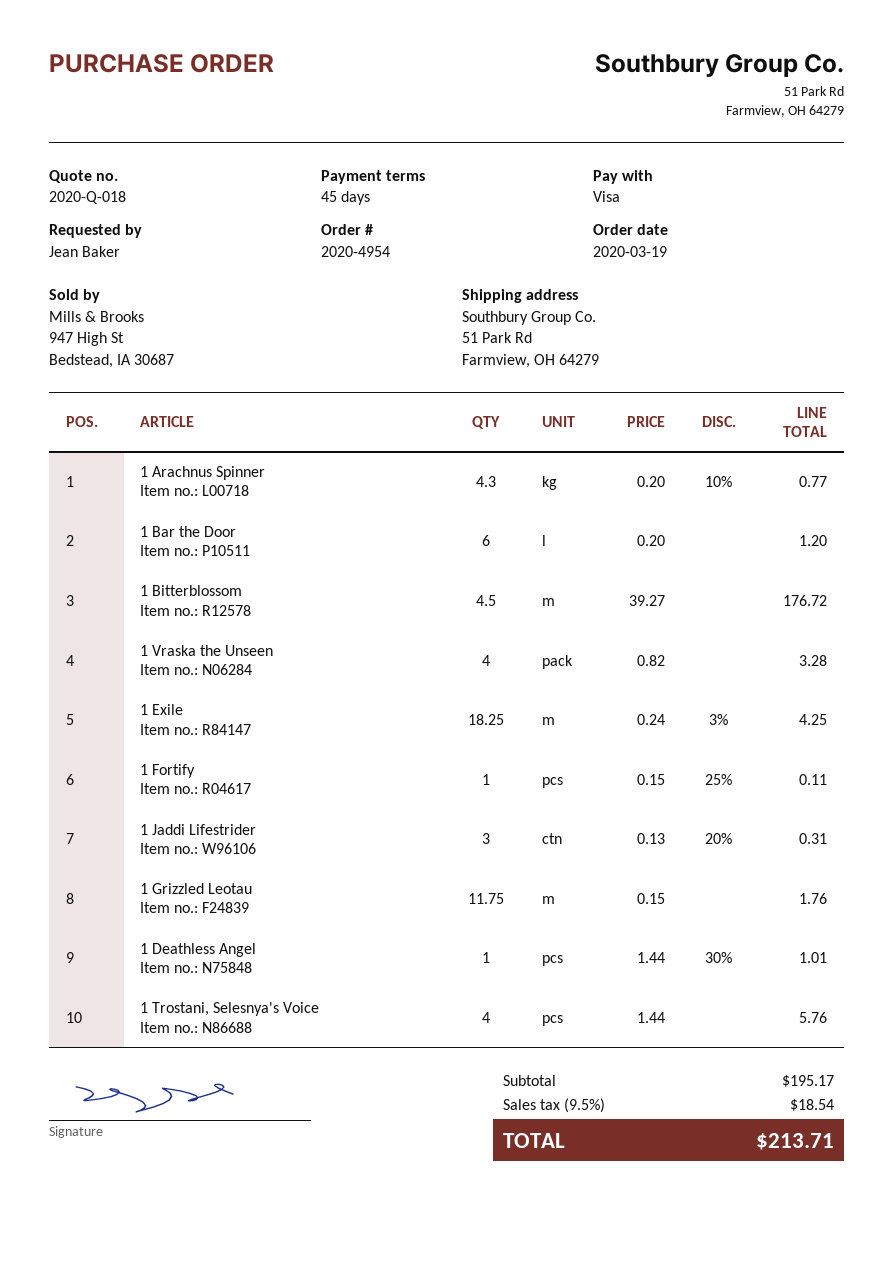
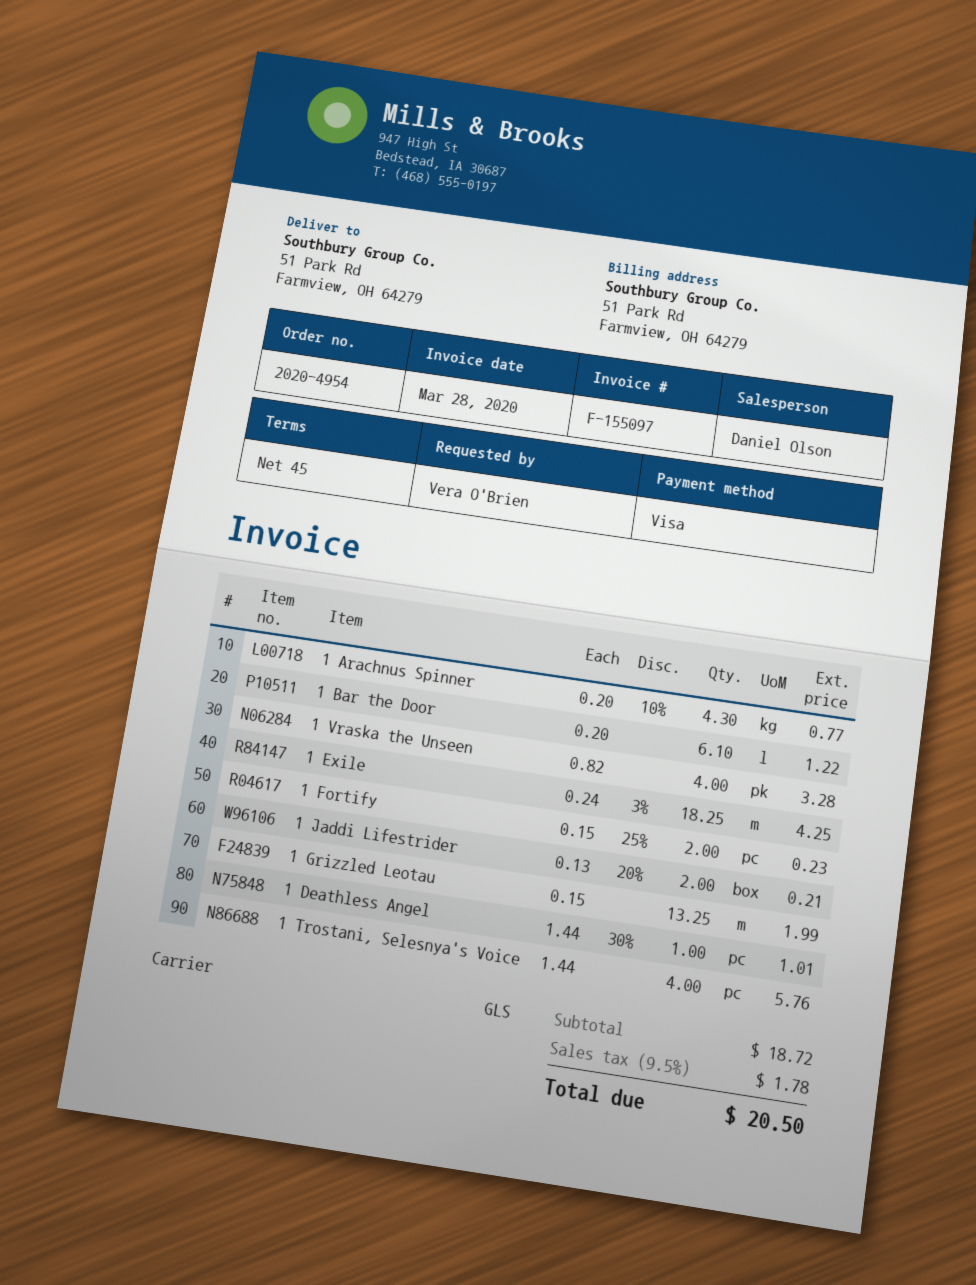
ordered by: Jean Baker -> Vera O'Brien
1 Bar the Door: 6 x 0.20 = 1.20 -> 6.1 x 0.20 = 1.22
1 Bitterblossom: 4.5 x 39.27 = 176.72 -> none
1 Fortify: 1 x 0.15 - 25% = 0.11 -> 2 x 0.15 - 25% = 0.23
1 Jaddi Lifestrider: 3 x 0.13 - 20% = 0.31 -> 2 x 0.13 - 20% = 0.21
1 Grizzled Leotau: 11.75 x 0.15 = 1.76 -> 13.25 x 0.15 = 1.99
subtotal: 195.17 -> 18.72
tax: 9.5% = 18.54 -> 9.5% = 1.78
total: 213.71 -> 20.50

